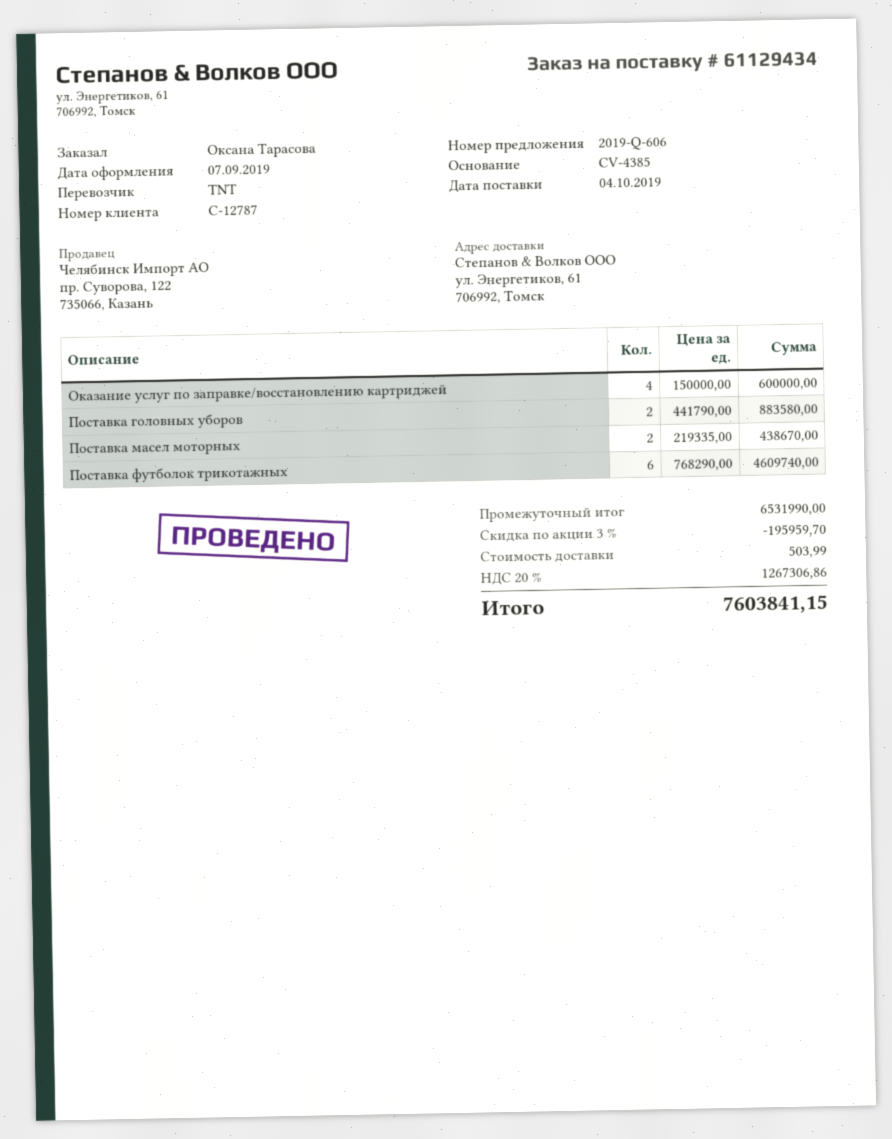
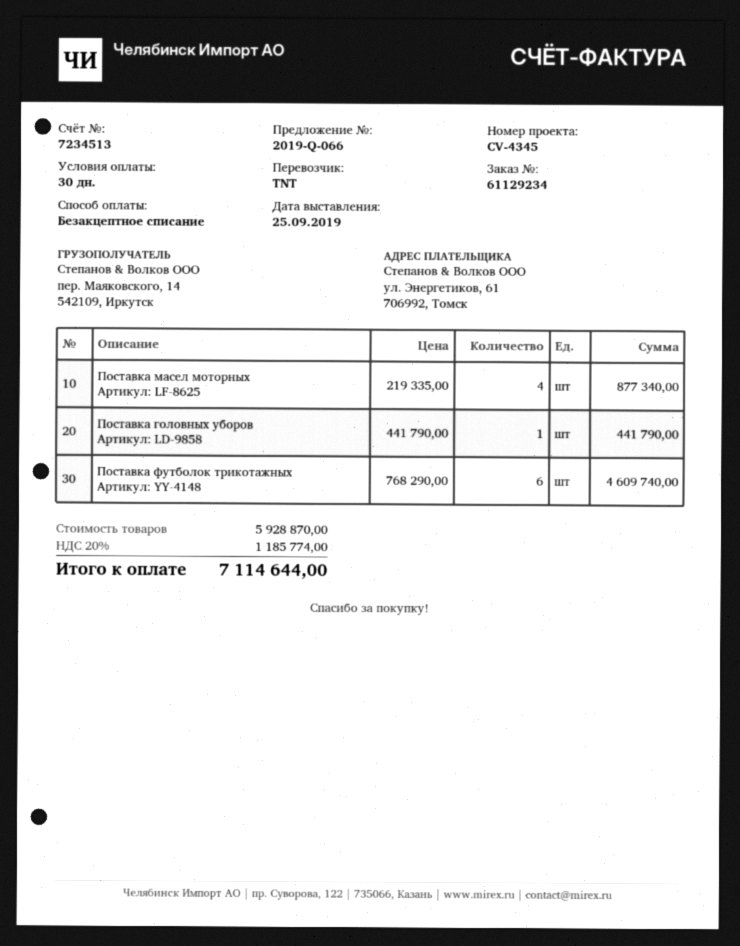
quote number: 2019-Q-606 -> 2019-Q-066
order number: 61129434 -> 61129234
reference: CV-4385 -> CV-4345
ship to: ул. Энергетиков, 61, 706992, Томск -> пер. Маяковского, 14, 542109, Иркутск
Оказание услуг по заправке/восстановлению картриджей: 4 x 150000.00 = 600000.00 -> none
Поставка головных уборов: 2 x 441790.00 = 883580.00 -> 1 x 441790.00 = 441790.00
Поставка масел моторных: 2 x 219335.00 = 438670.00 -> 4 x 219335.00 = 877340.00
subtotal: 6531990.00 -> 5928870.00
discount: 3% = 195959.70 -> none
shipping: 503.99 -> none
tax: 20% = 1267306.86 -> 20% = 1185774.00
total: 7603841.15 -> 7114644.00

